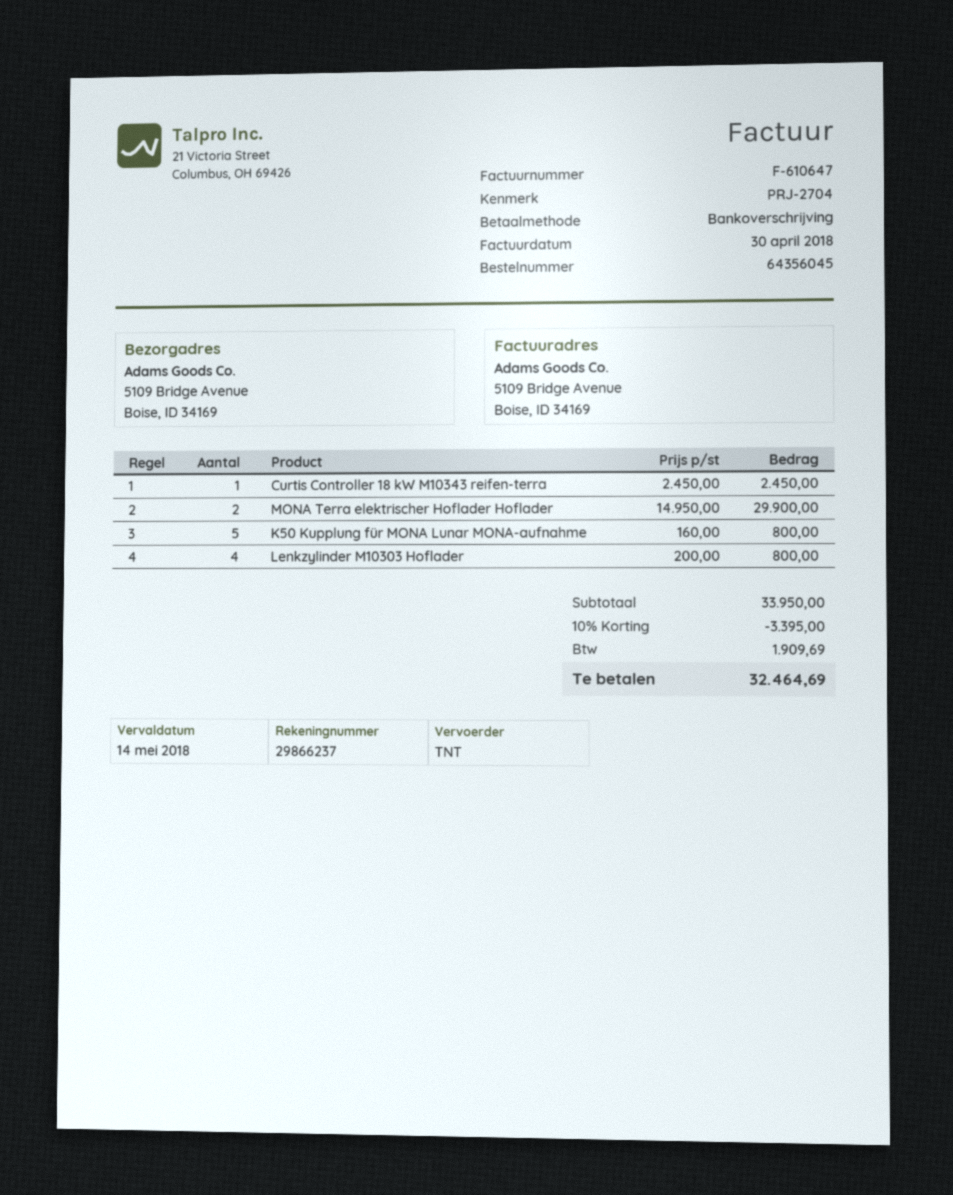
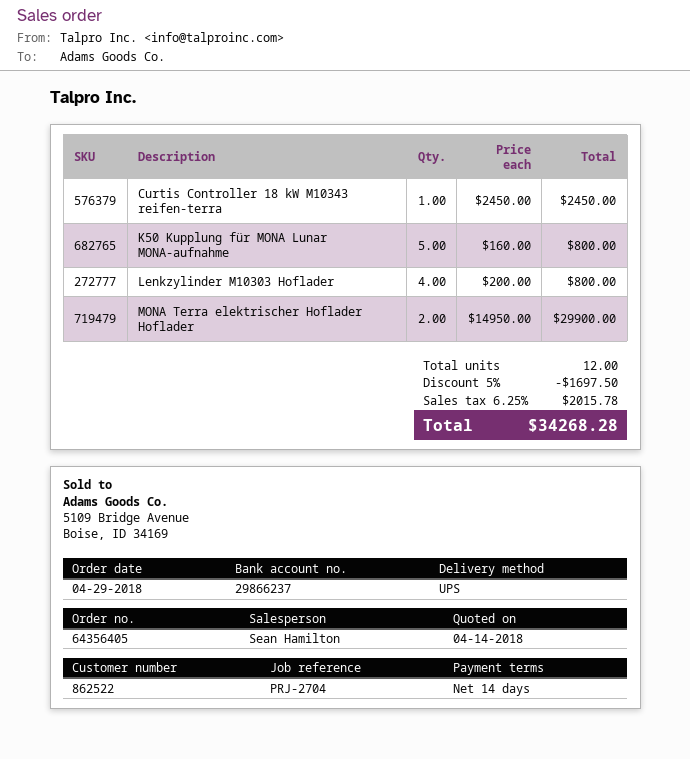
order number: 64356045 -> 64356405
shipping method: TNT -> UPS
discount: 10% = 3395.00 -> 5% = 1697.50
tax: 1909.69 -> 2015.78
total: 32464.69 -> 34268.28

